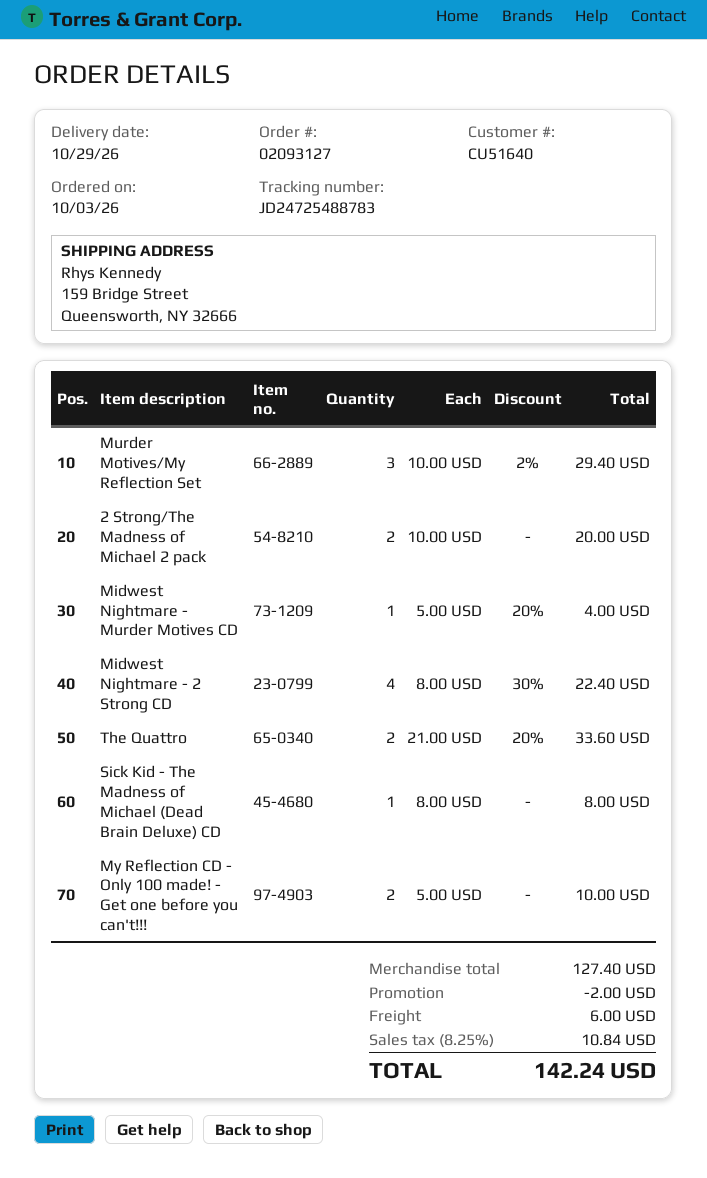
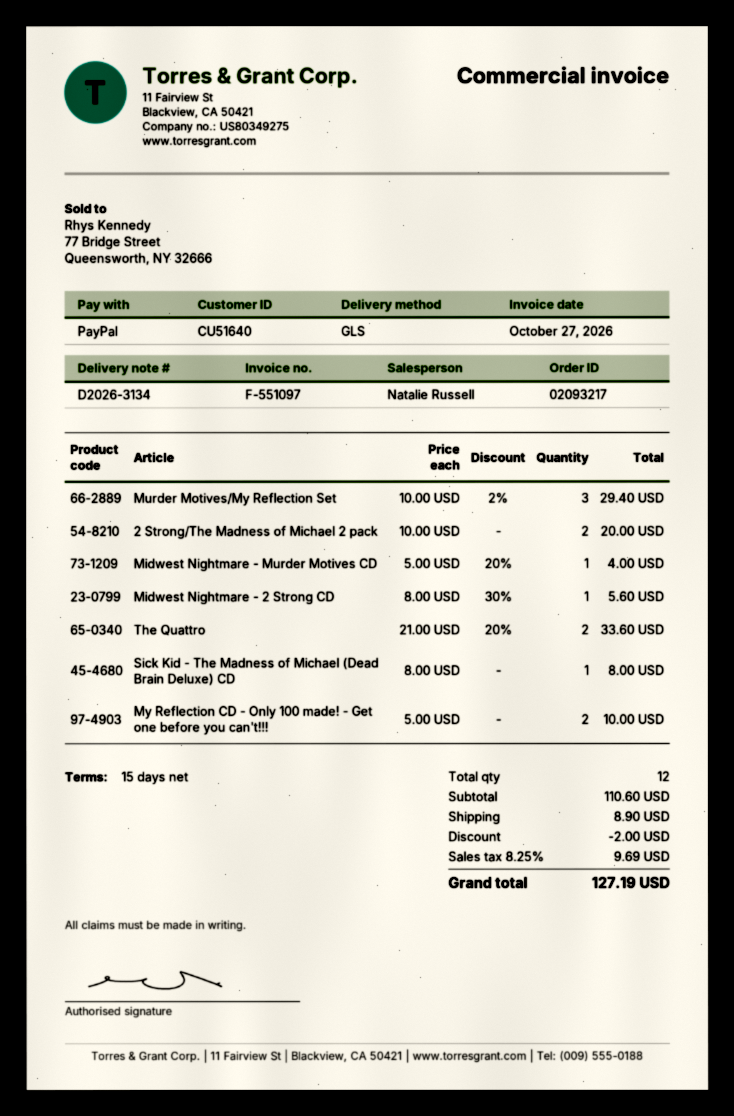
order number: 02093127 -> 02093217
Midwest Nightmare - 2 Strong CD: 4 x 8.00 - 30% = 22.40 -> 1 x 8.00 - 30% = 5.60
subtotal: 127.40 -> 110.60
shipping: 6.00 -> 8.90
tax: 8.25% = 10.84 -> 8.25% = 9.69
total: 142.24 -> 127.19

